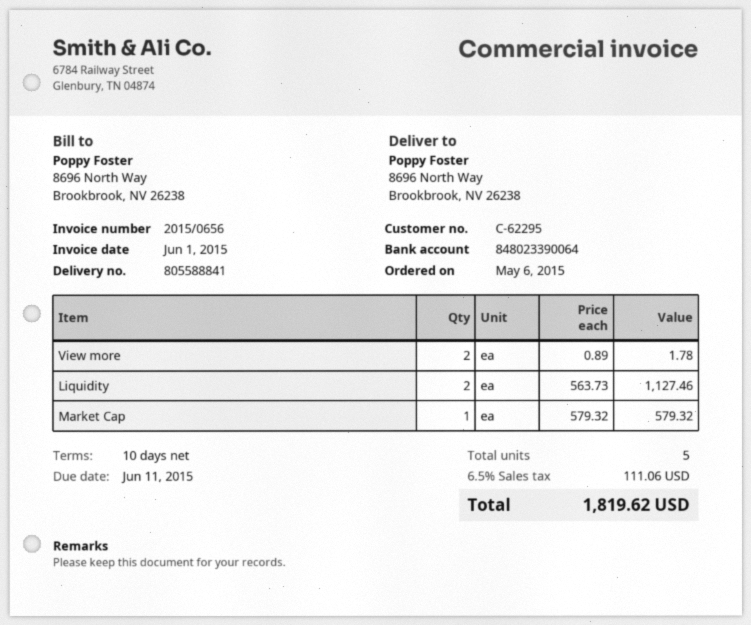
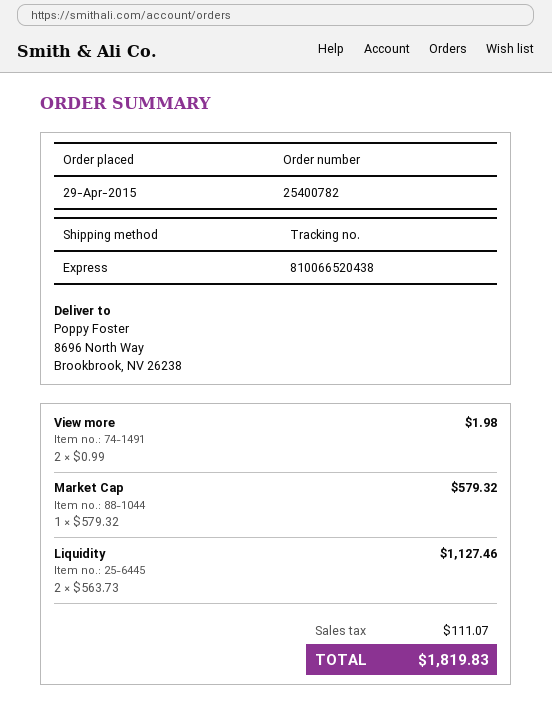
order date: 2015-05-06 -> 2015-04-29
View more: 2 x 0.89 = 1.78 -> 2 x 0.99 = 1.98
tax: 111.06 -> 111.07
total: 1819.62 -> 1819.83

